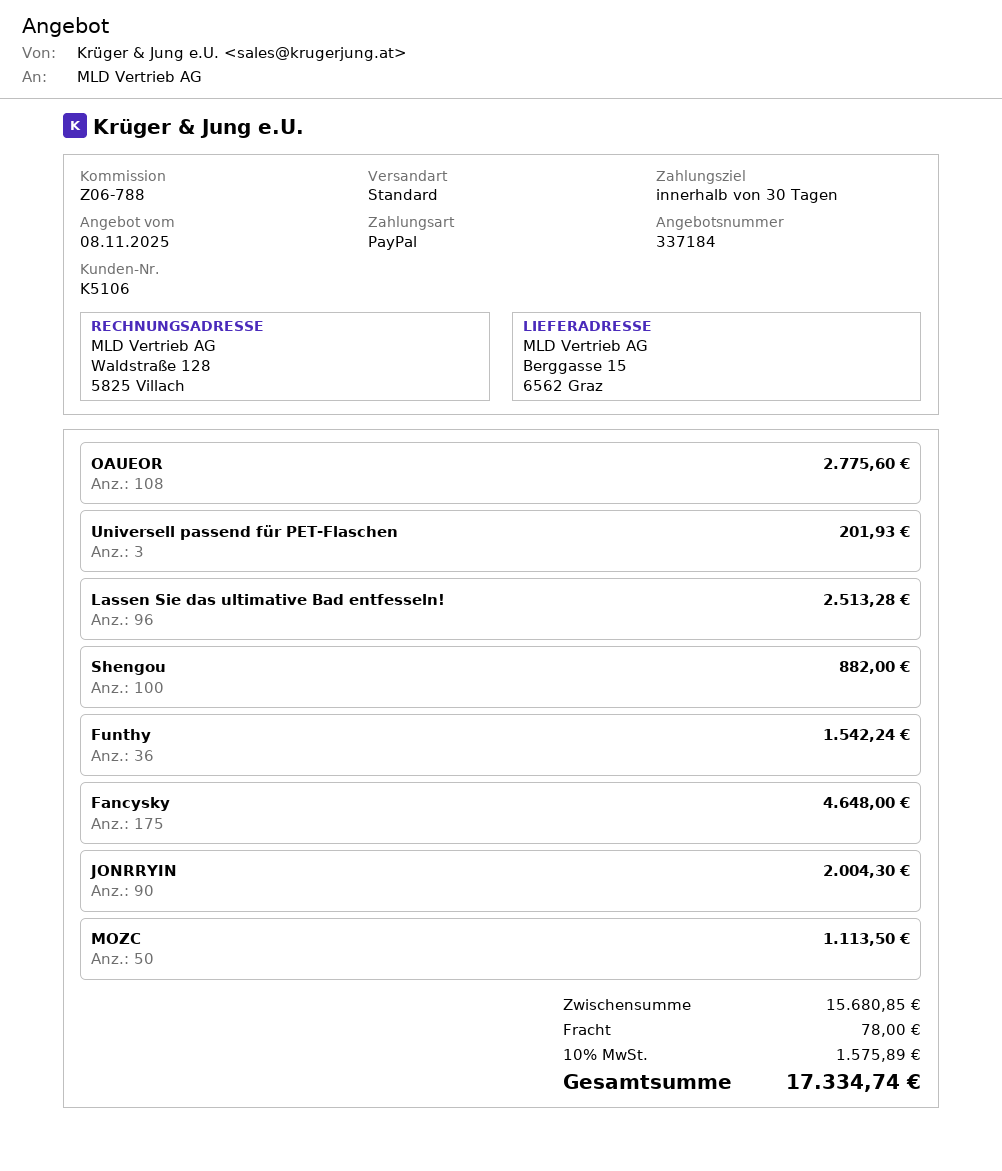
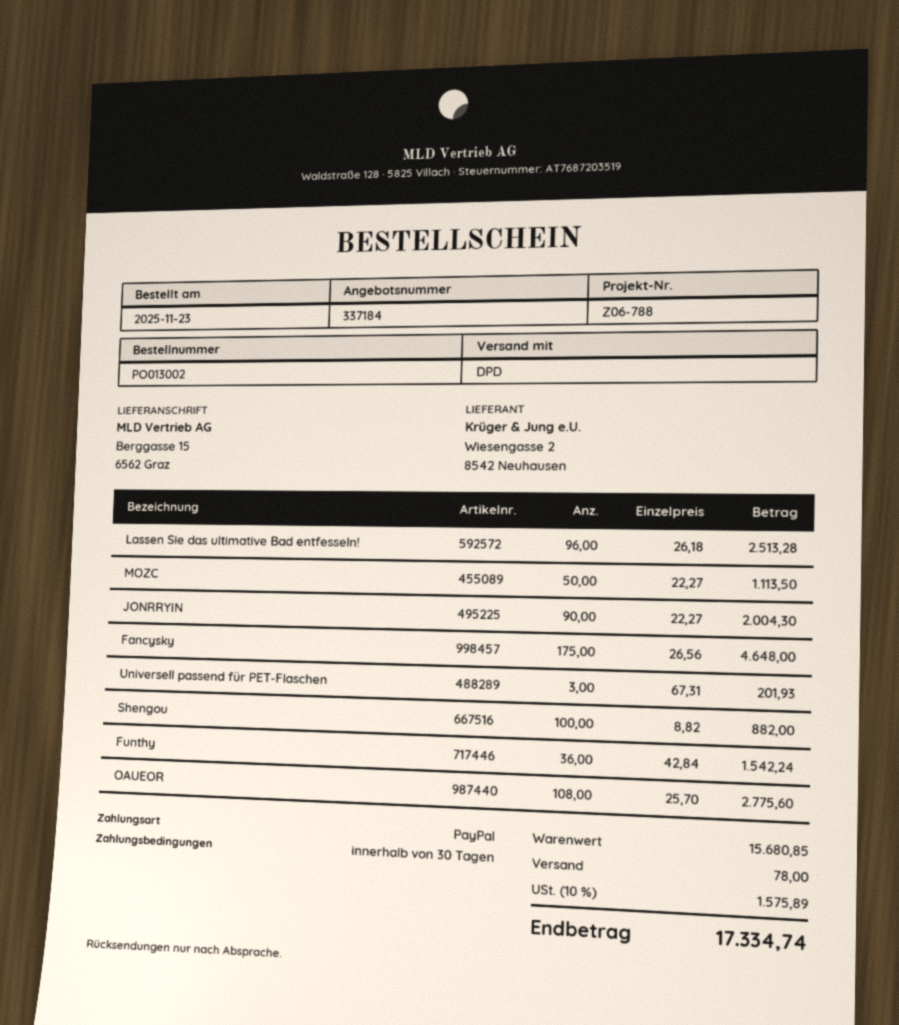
shipping method: standard -> DPD

